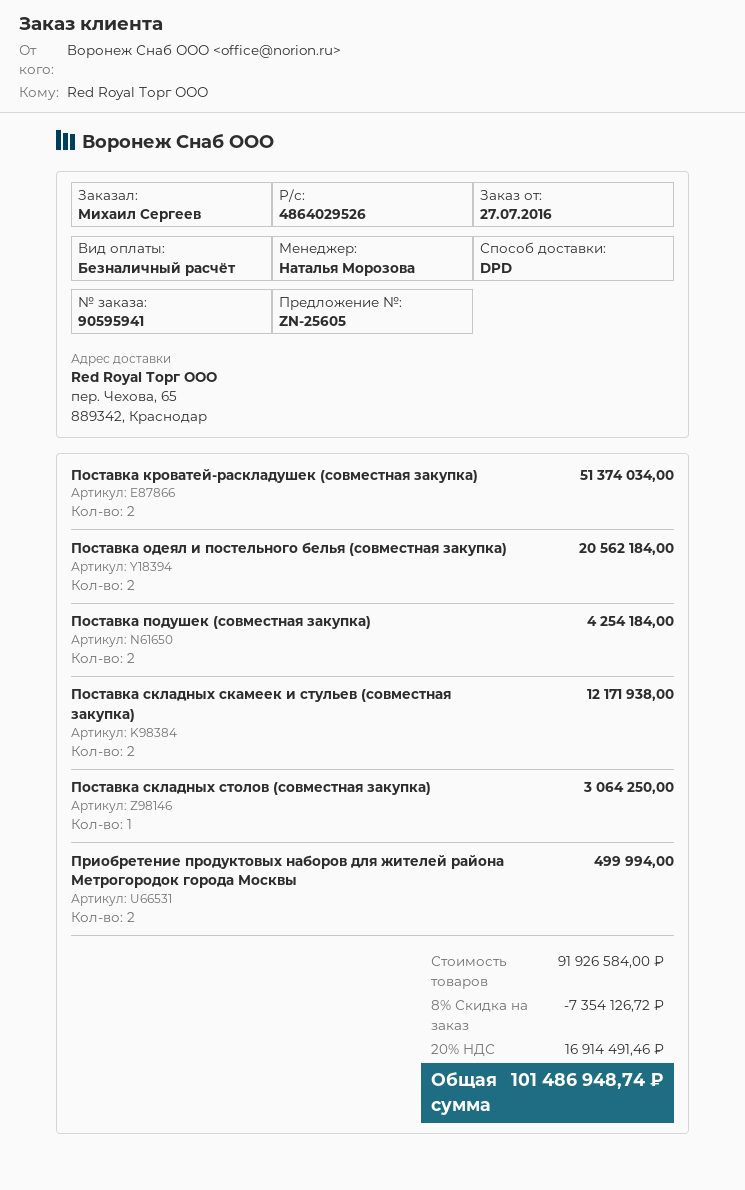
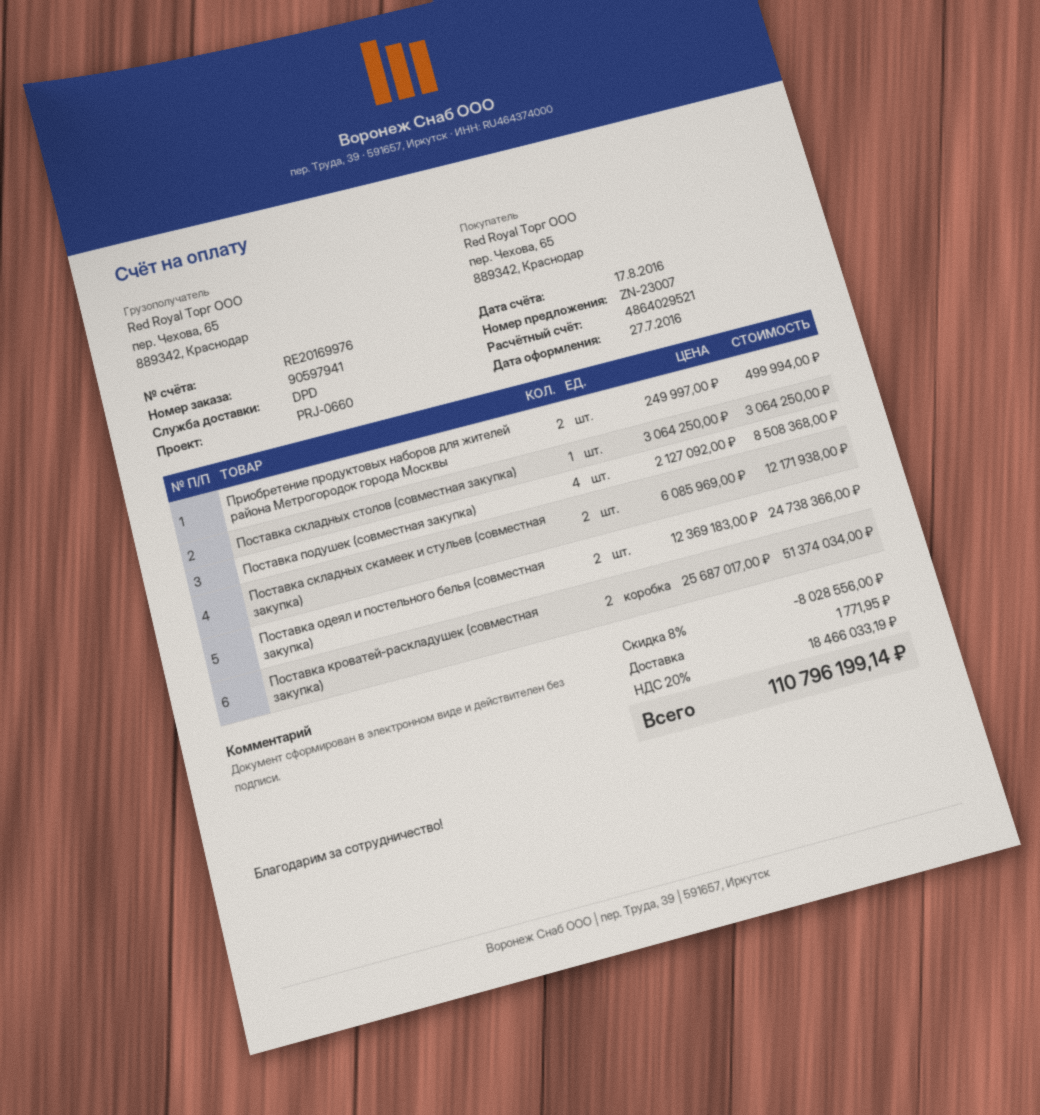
quote number: ZN-25605 -> ZN-23007
order number: 90595941 -> 90597941
bank account: 4864029526 -> 4864029521
Поставка одеял и постельного белья (совместная закупка): 2 for 20562184.00 -> 2 for 24738366.00
Поставка подушек (совместная закупка): 2 for 4254184.00 -> 4 for 8508368.00
discount: 8% = 7354126.72 -> 8% = 8028556.00
shipping: none -> 1771.95
tax: 20% = 16914491.46 -> 20% = 18466033.19
total: 101486948.74 -> 110796199.14

